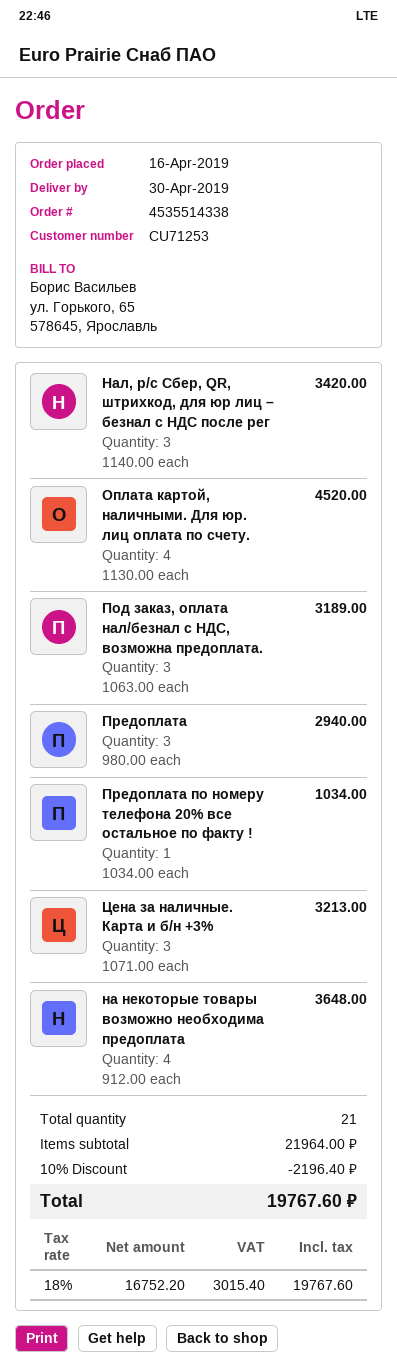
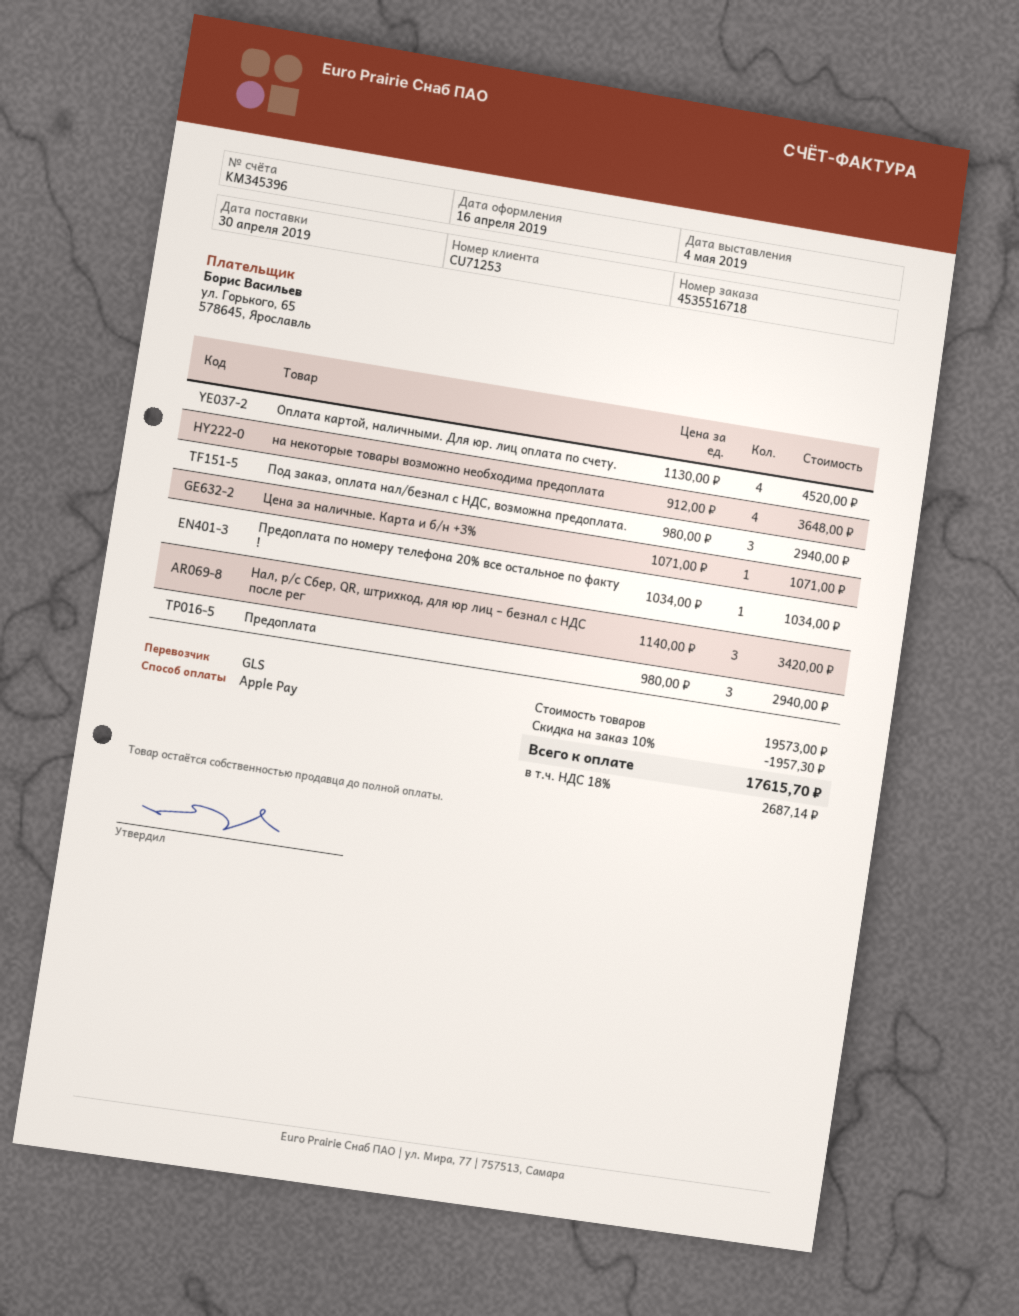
order number: 4535514338 -> 4535516718
Под заказ, оплата нал/безнал с НДС, возможна предоплата.: 3 x 1063.00 = 3189.00 -> 3 x 980.00 = 2940.00
Цена за наличные. Карта и б/н +3%: 3 x 1071.00 = 3213.00 -> 1 x 1071.00 = 1071.00
subtotal: 21964.00 -> 19573.00
discount: 10% = 2196.40 -> 10% = 1957.30
tax: 18% = 3015.40 -> 18% = 2687.14
total: 19767.60 -> 17615.70

